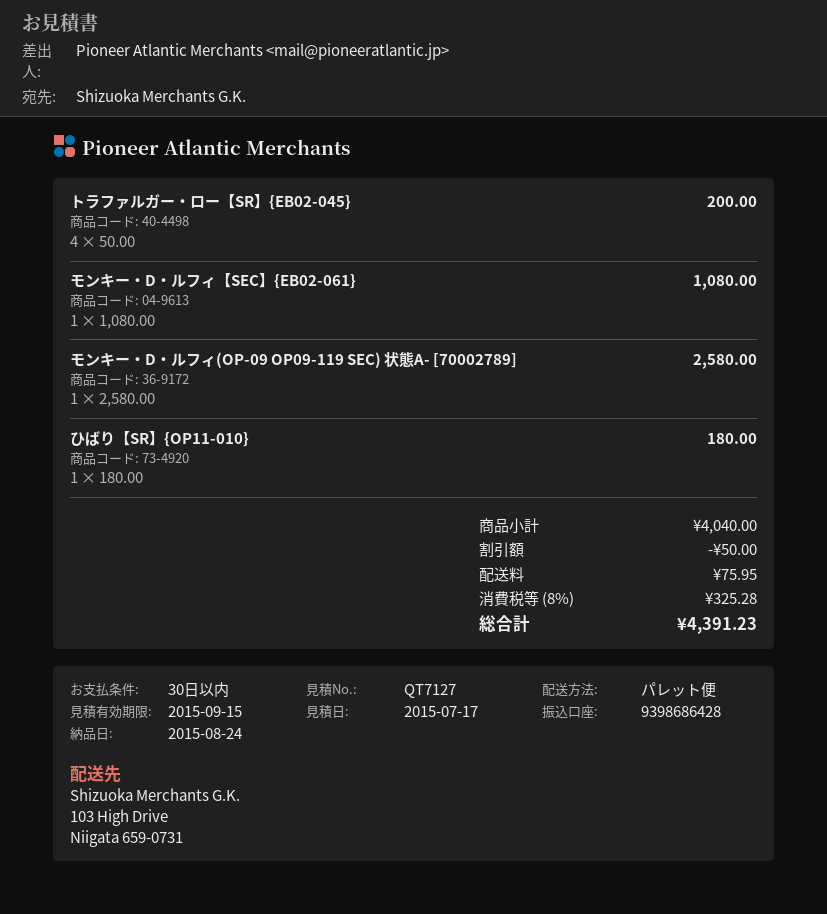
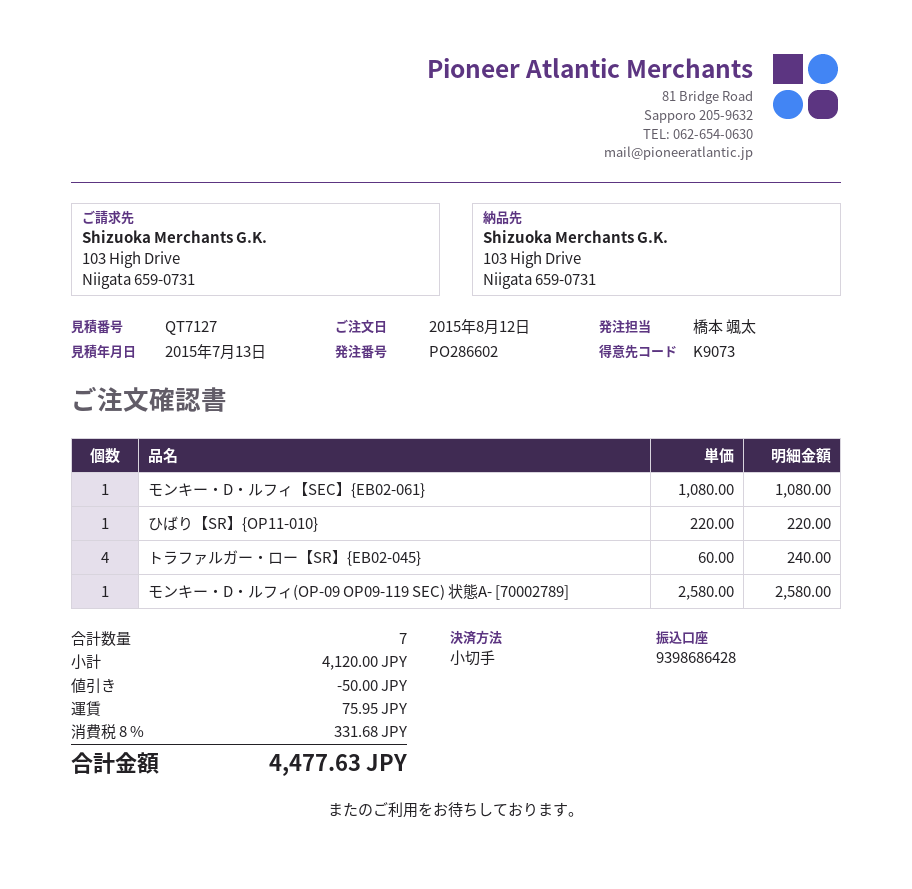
quote date: 2015-07-17 -> 2015-07-13
トラファルガー・ロー【SR】{EB02-045}: 4 x 50.00 = 200.00 -> 4 x 60.00 = 240.00
ひばり【SR】{OP11-010}: 1 x 180.00 = 180.00 -> 1 x 220.00 = 220.00
subtotal: 4040.00 -> 4120.00
tax: 8% = 325.28 -> 8% = 331.68
total: 4391.23 -> 4477.63

